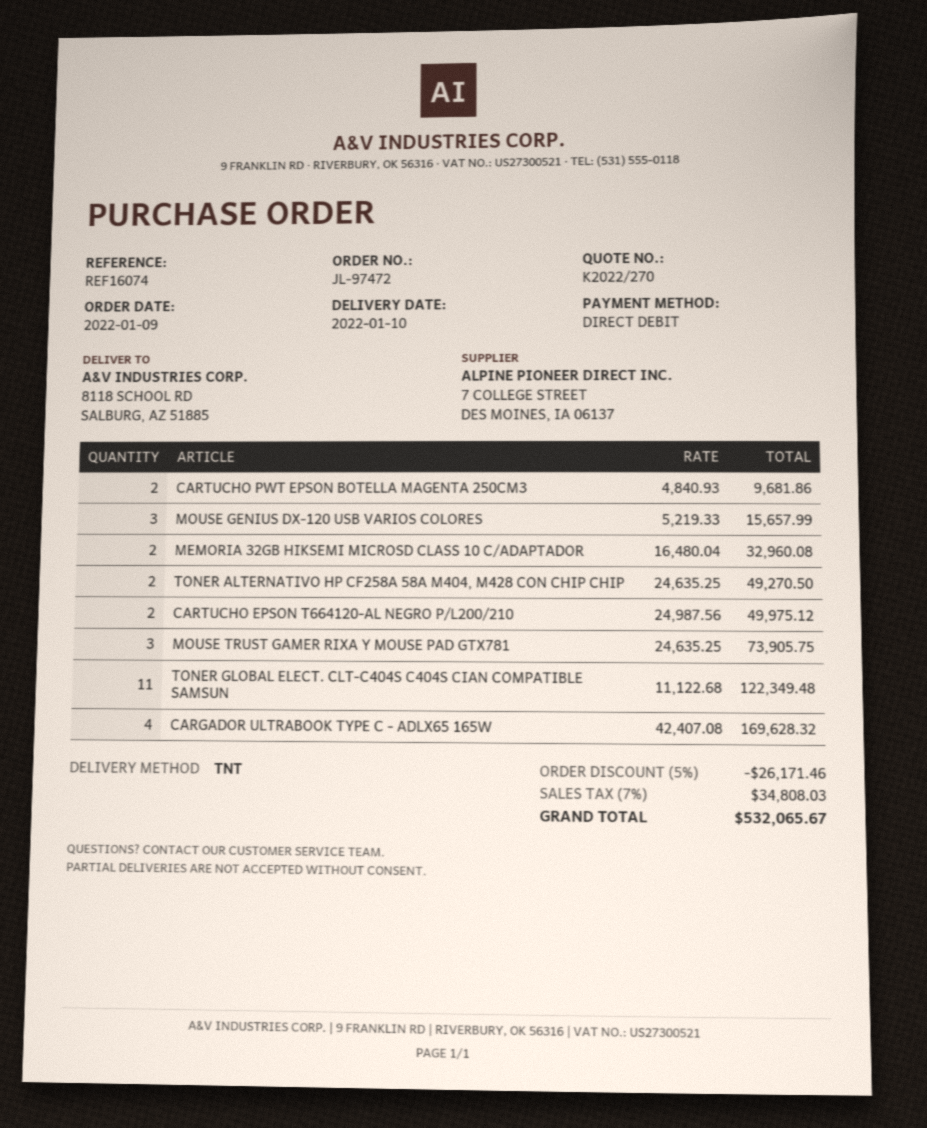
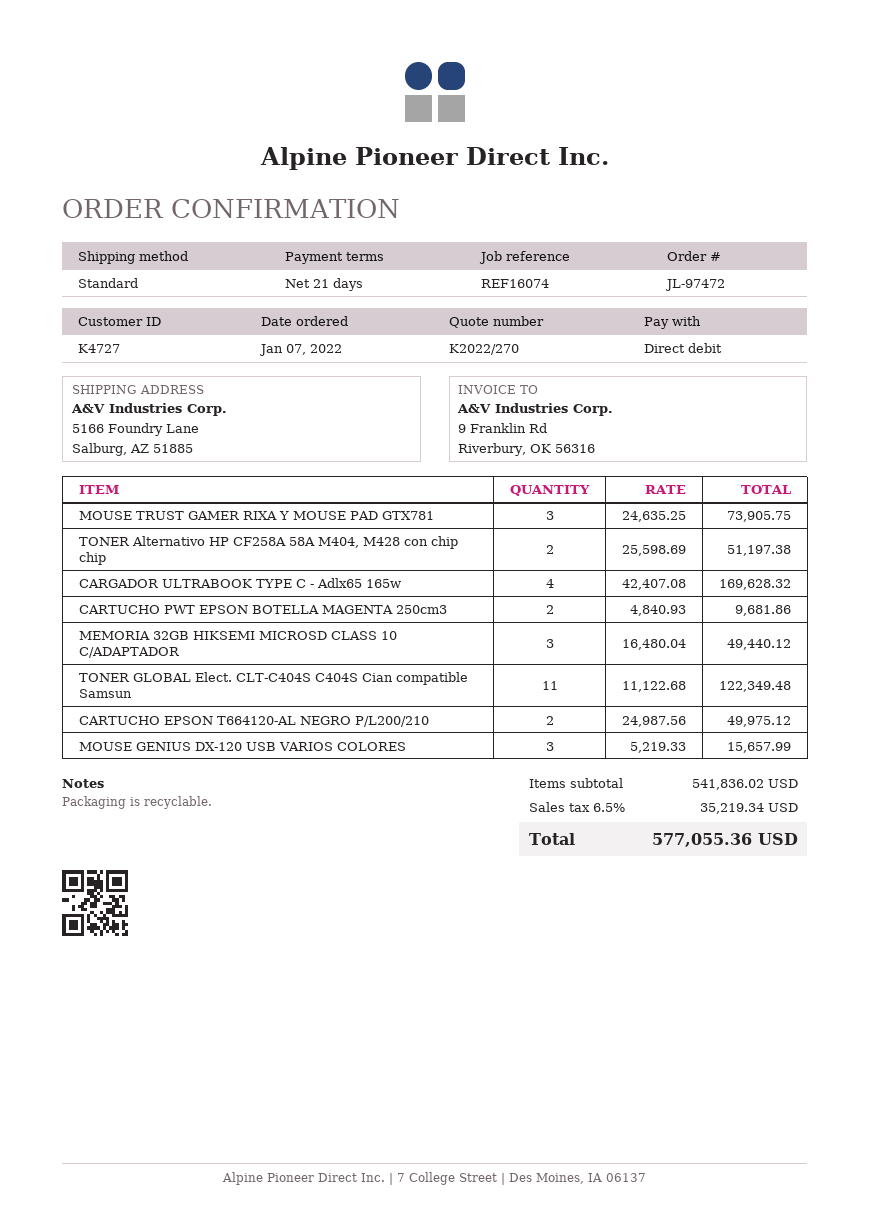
order date: 2022-01-09 -> 2022-01-07
shipping method: TNT -> standard
ship to: 8118 SCHOOL RD, SALBURG, AZ 51885 -> 5166 Foundry Lane, Salburg, AZ 51885
MEMORIA 32GB HIKSEMI MICROSD CLASS 10 C/ADAPTADOR: 2 x 16480.04 = 32960.08 -> 3 x 16480.04 = 49440.12
TONER ALTERNATIVO HP CF258A 58A M404, M428 CON CHIP CHIP: 2 x 24635.25 = 49270.50 -> 2 x 25598.69 = 51197.38
discount: 5% = 26171.46 -> none
tax: 7% = 34808.03 -> 6.5% = 35219.34
total: 532065.67 -> 577055.36

